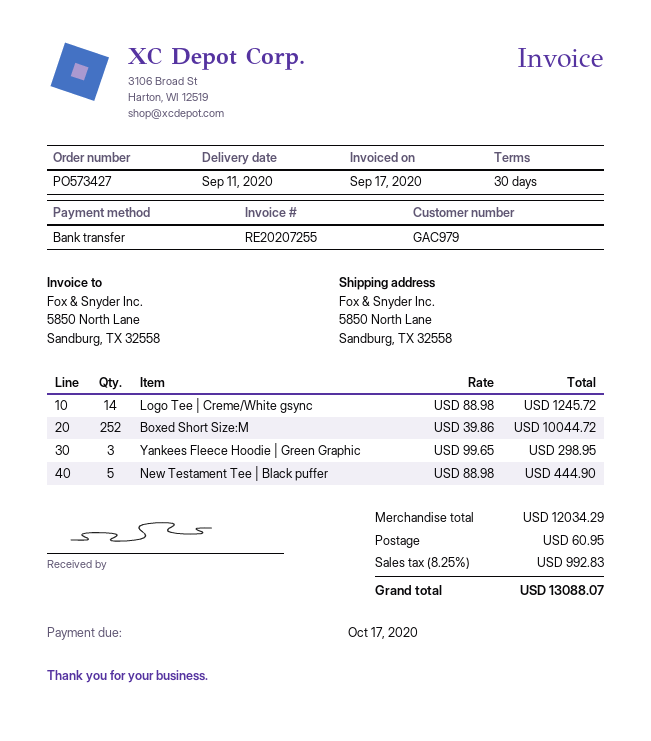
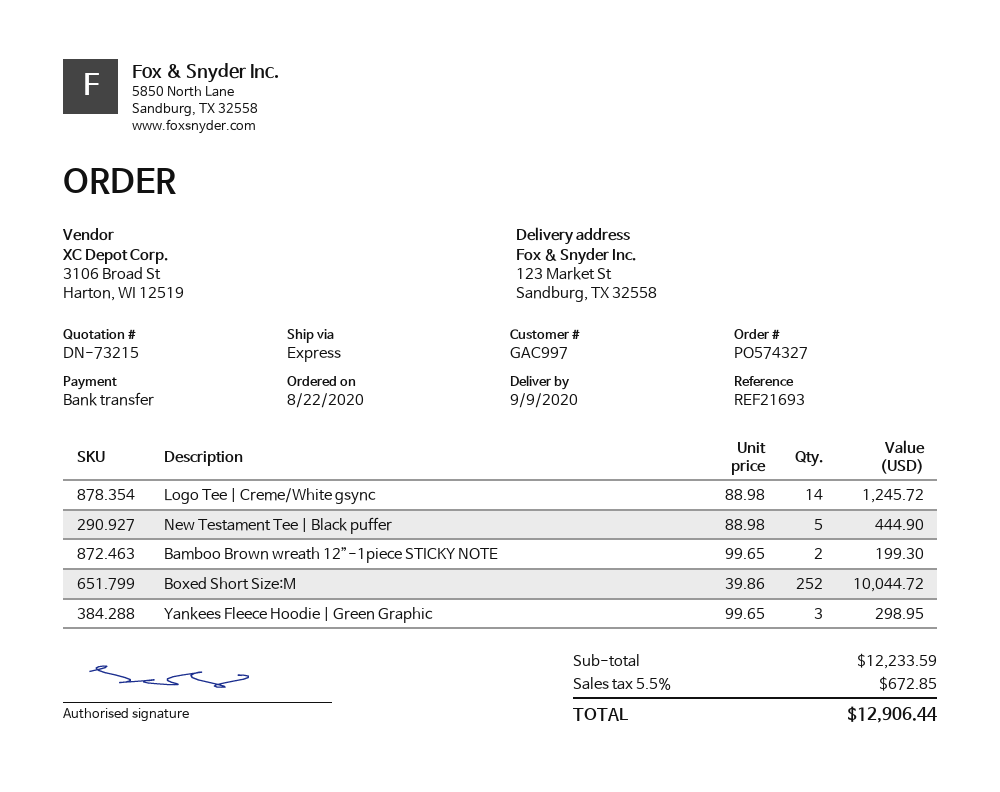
order number: PO573427 -> PO574327
delivery date: 2020-09-11 -> 2020-09-09
customer number: GAC979 -> GAC997
ship to: 5850 North Lane, Sandburg, TX 32558 -> 123 Market St, Sandburg, TX 32558
Bamboo Brown wreath 12”-1piece STICKY NOTE: none -> 2 x 99.65 = 199.30
subtotal: 12034.29 -> 12233.59
shipping: 60.95 -> none
tax: 8.25% = 992.83 -> 5.5% = 672.85
total: 13088.07 -> 12906.44

